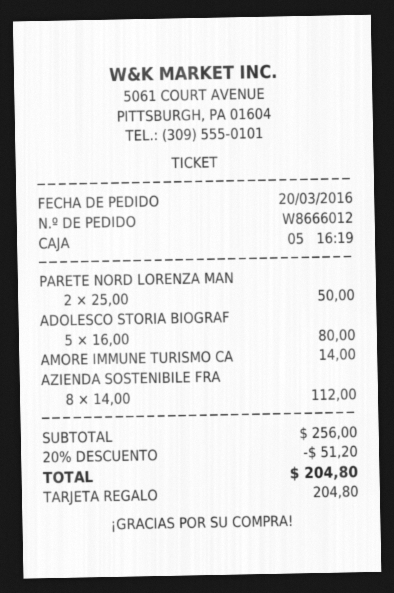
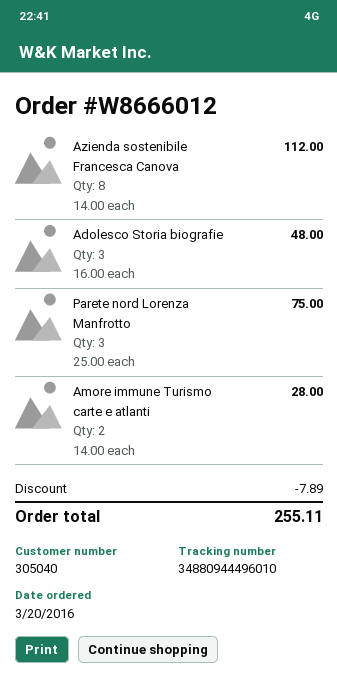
PARETE NORD LORENZA MAN: 2 x 25.00 = 50.00 -> 3 x 25.00 = 75.00
ADOLESCO STORIA BIOGRAF: 5 x 16.00 = 80.00 -> 3 x 16.00 = 48.00
AMORE IMMUNE TURISMO CA: 1 x 14.00 = 14.00 -> 2 x 14.00 = 28.00
discount: 51.20 -> 7.89
total: 204.80 -> 255.11

